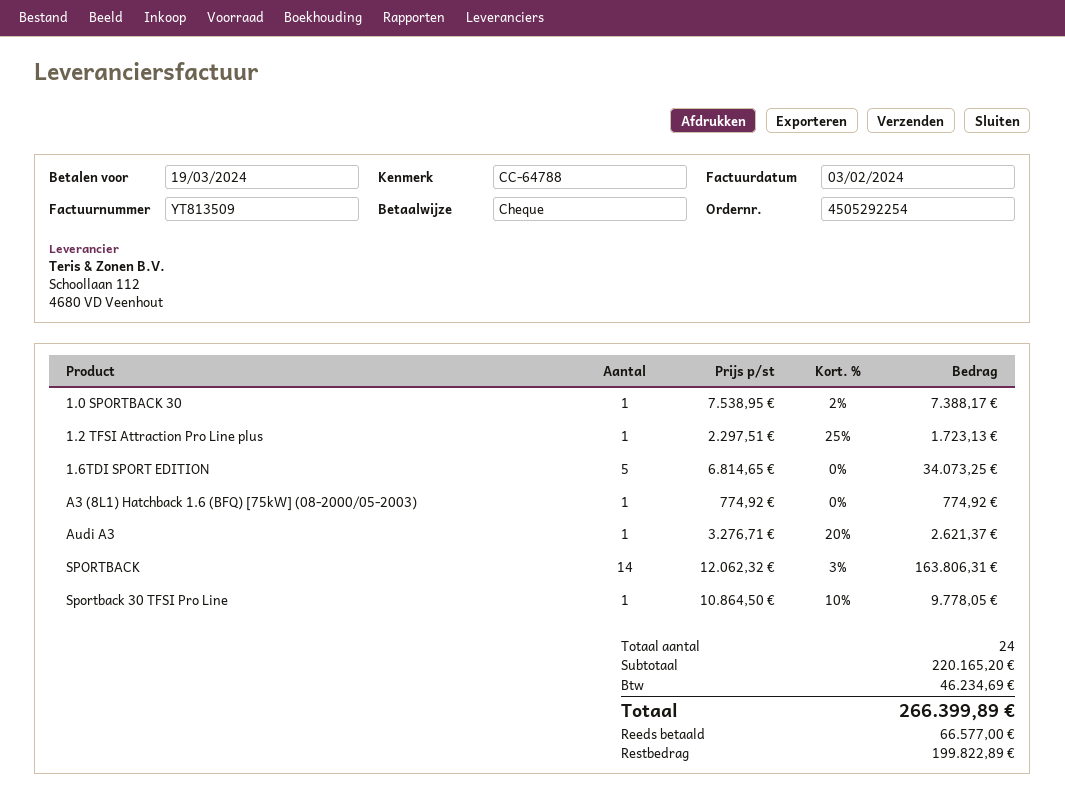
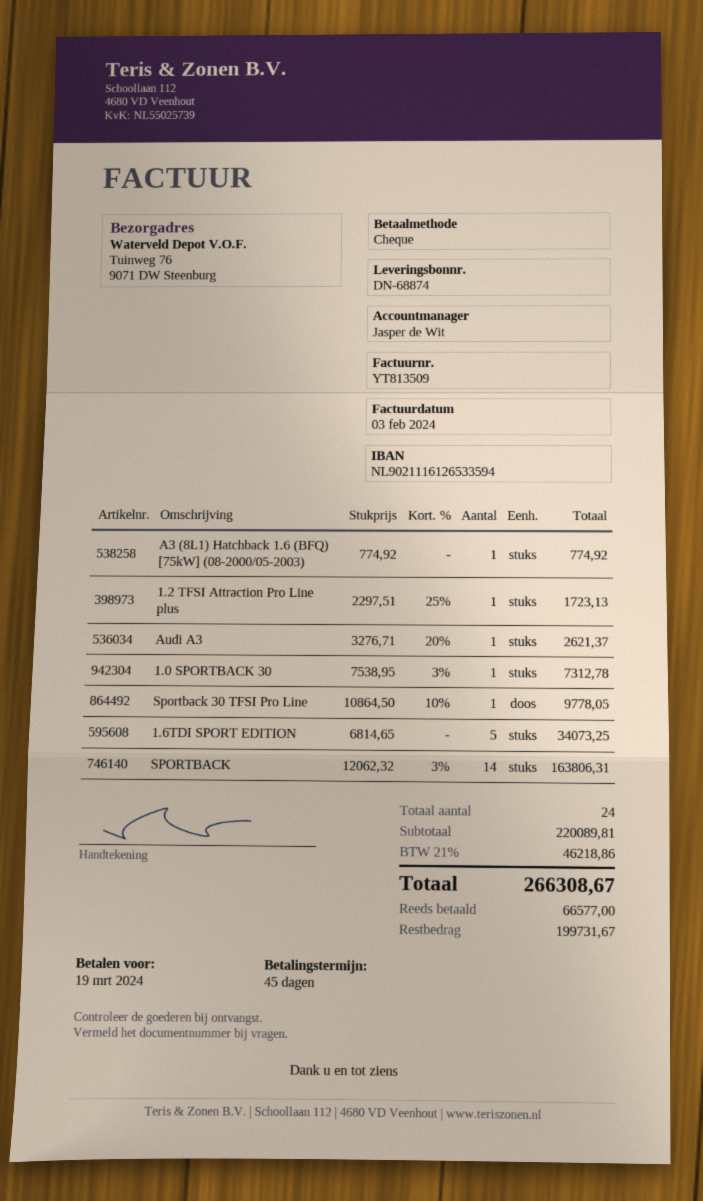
1.0 SPORTBACK 30: 1 x 7538.95 - 2% = 7388.17 -> 1 x 7538.95 - 3% = 7312.78
subtotal: 220165.20 -> 220089.81
tax: 46234.69 -> 46218.86
total: 266399.89 -> 266308.67
balance: 199822.89 -> 199731.67

